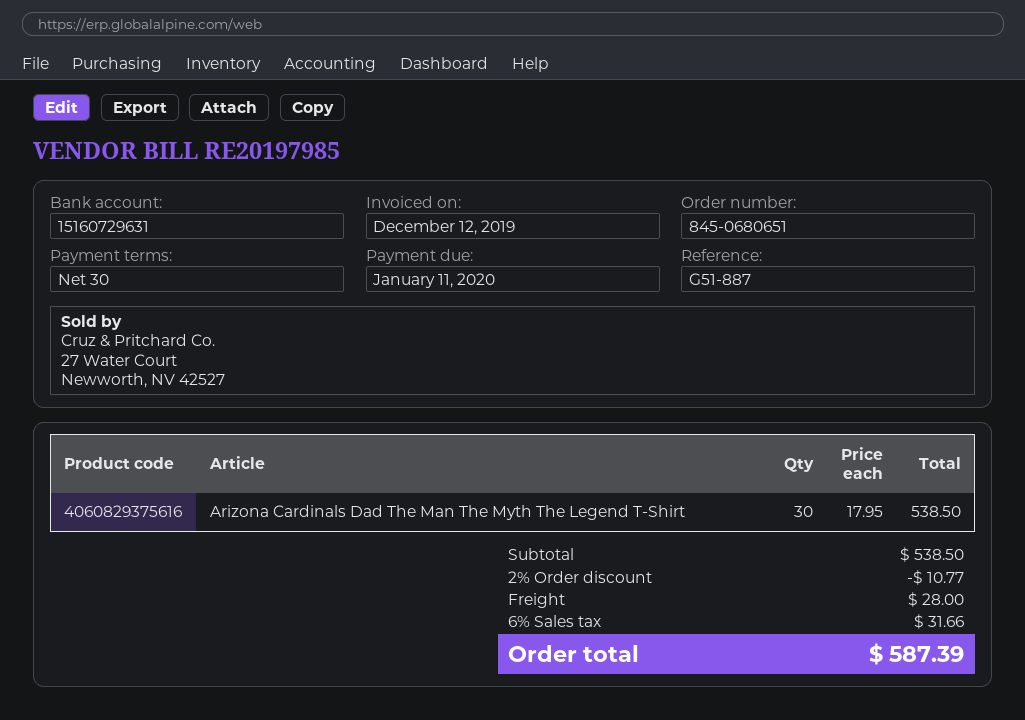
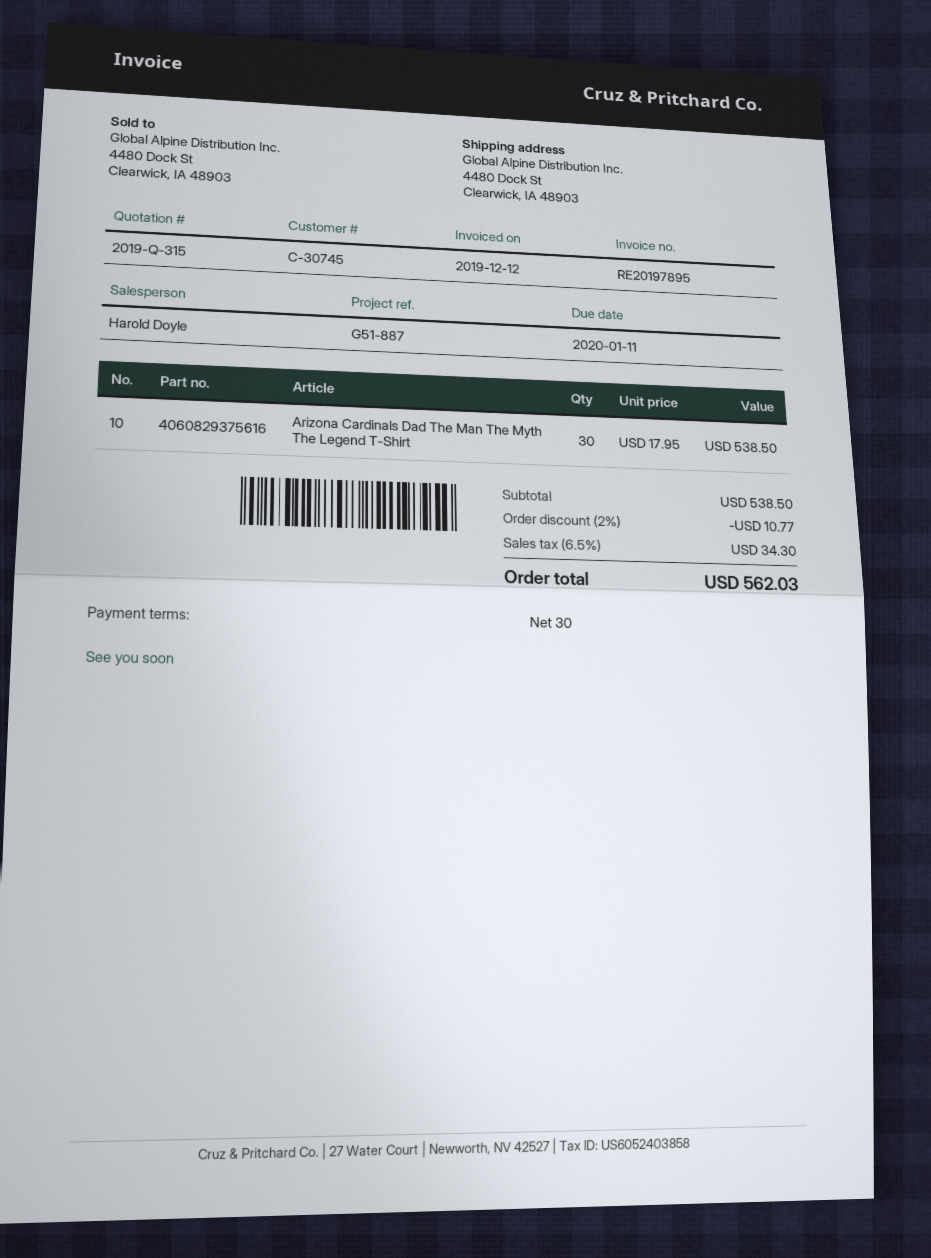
invoice number: RE20197985 -> RE20197895
shipping: 28.00 -> none
tax: 6% = 31.66 -> 6.5% = 34.30
total: 587.39 -> 562.03

